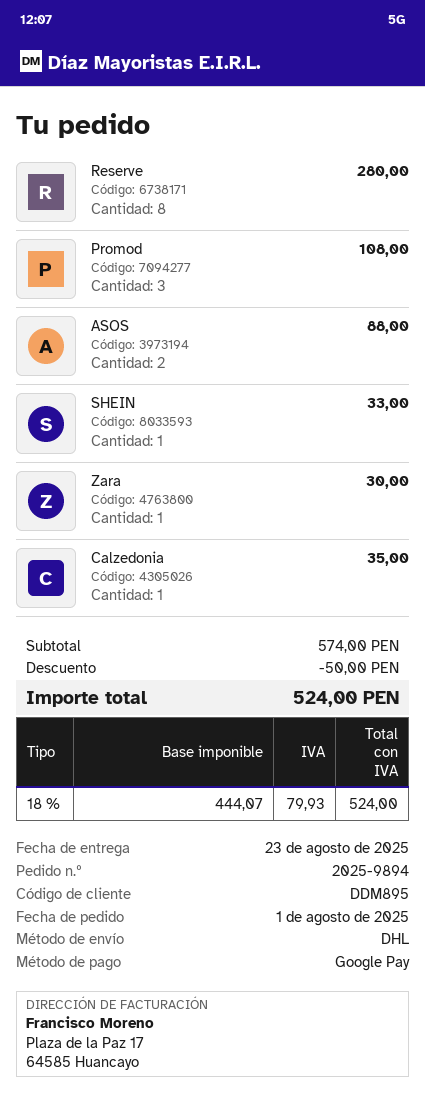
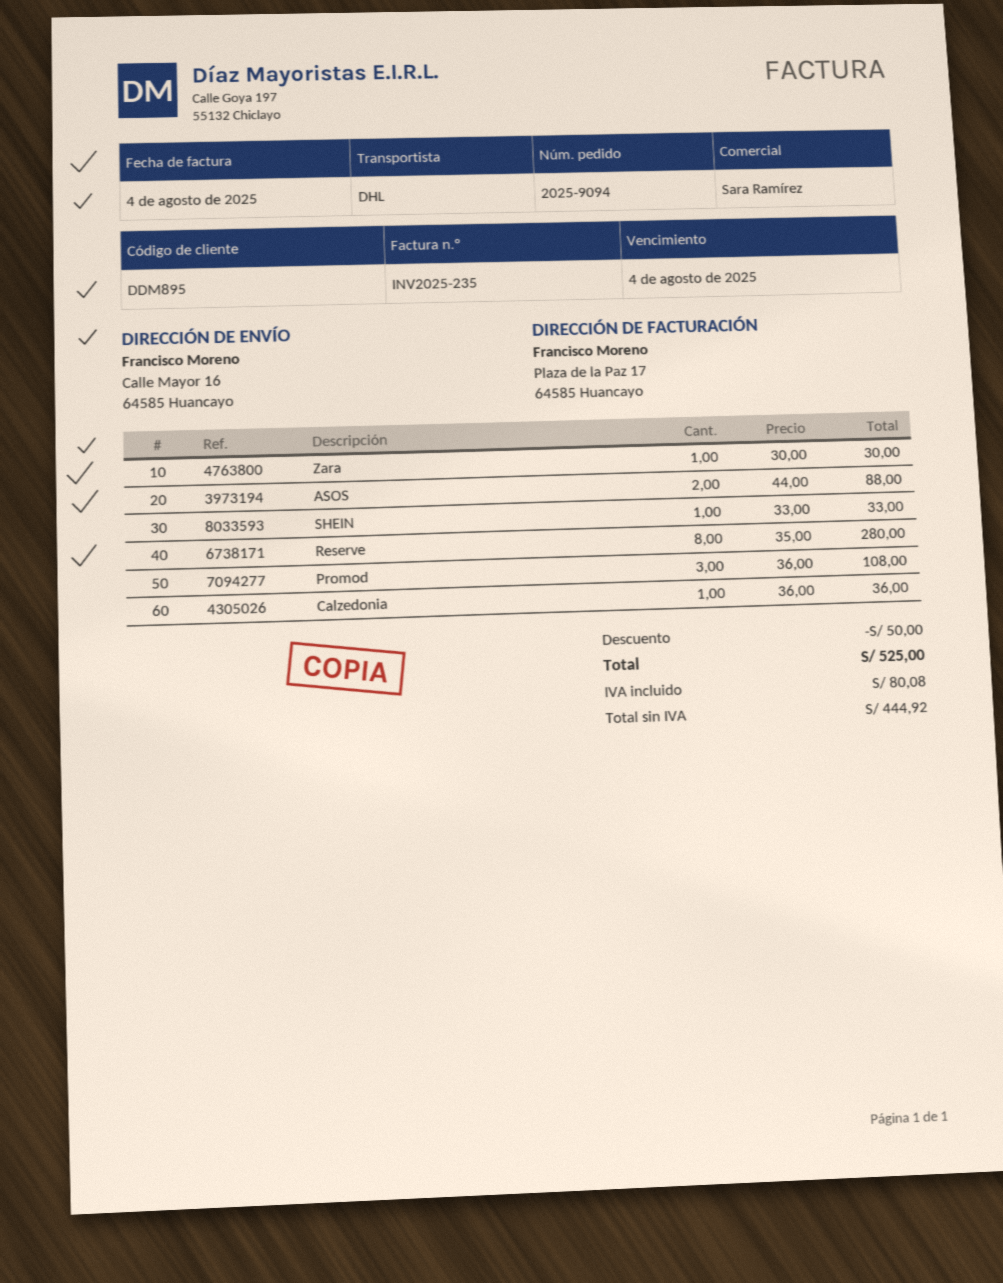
order number: 2025-9894 -> 2025-9094
Calzedonia: 1 for 35.00 -> 1 for 36.00
net: 444.07 -> 444.92
tax: 79.93 -> 80.08
total: 524.00 -> 525.00

